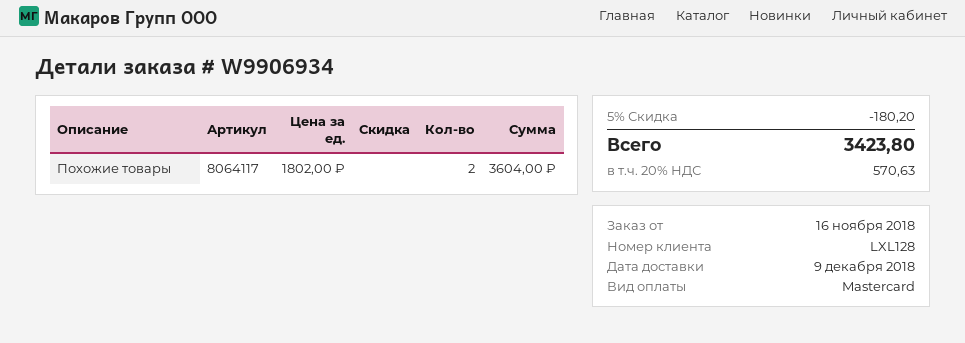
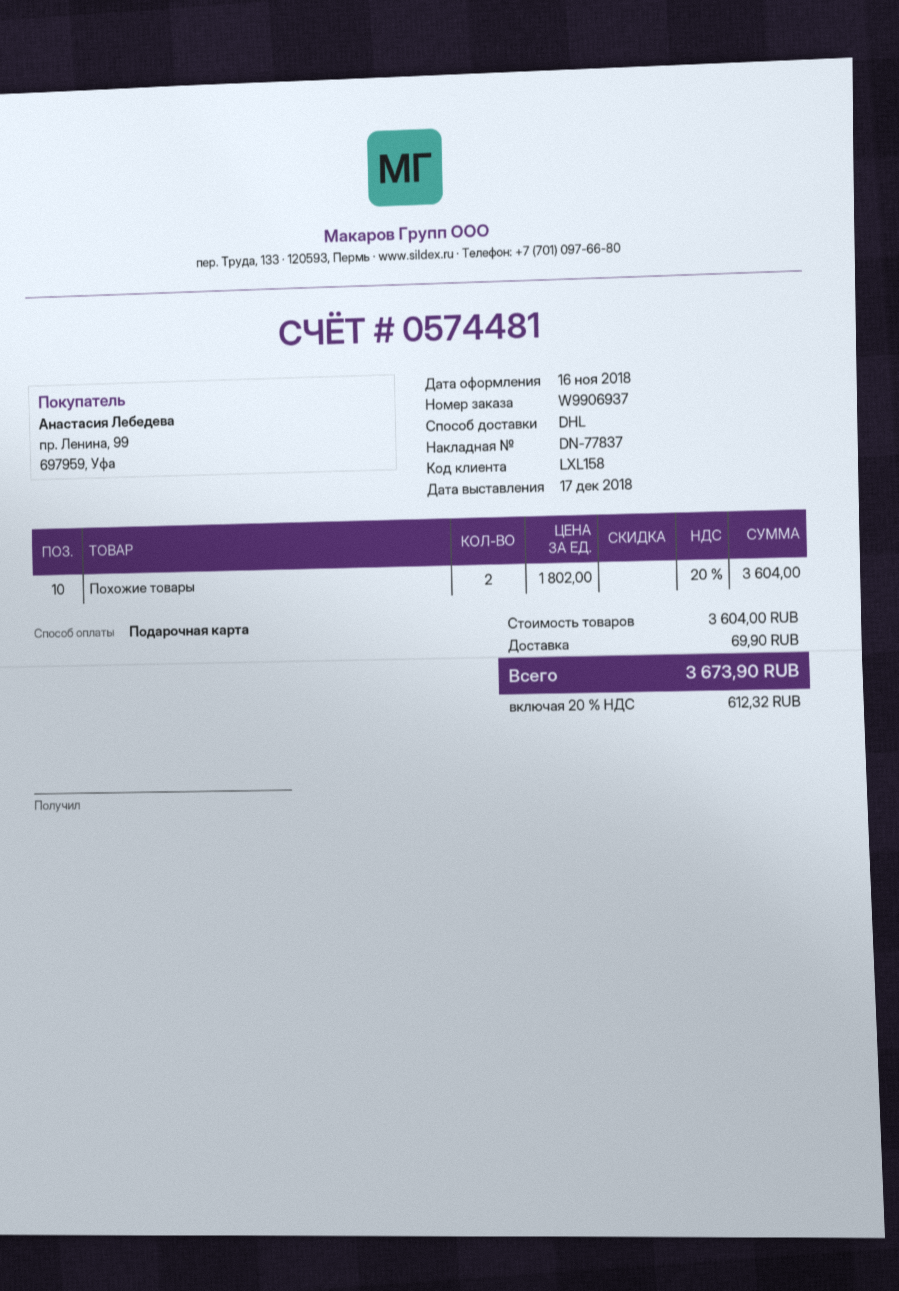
order number: W9906934 -> W9906937
customer number: LXL128 -> LXL158
payment method: Mastercard -> gift card
discount: 5% = 180.20 -> none
shipping: none -> 69.90
tax: 20% = 570.63 -> 20% = 612.32
total: 3423.80 -> 3673.90

